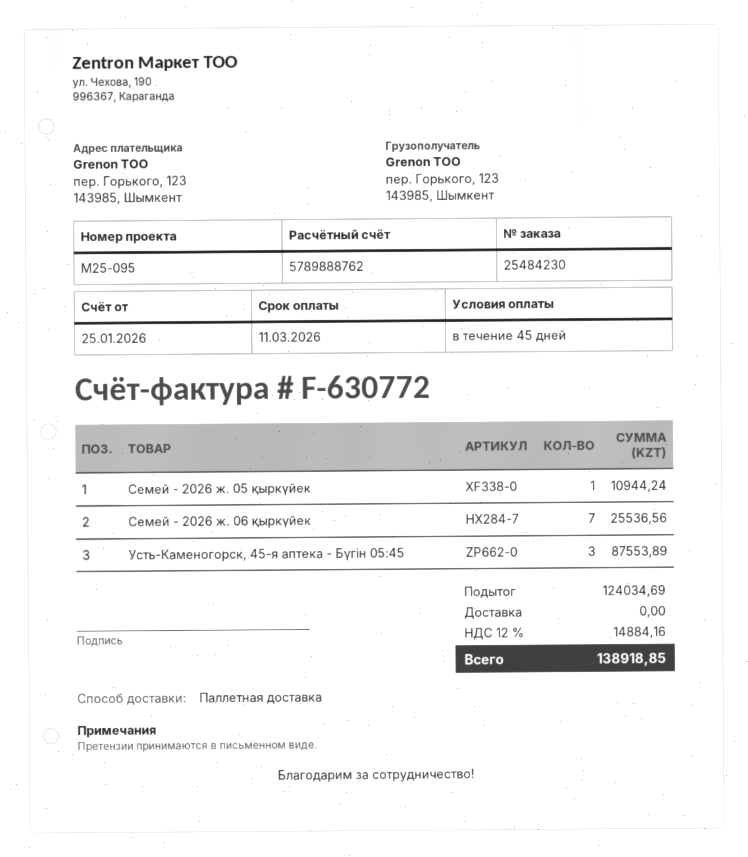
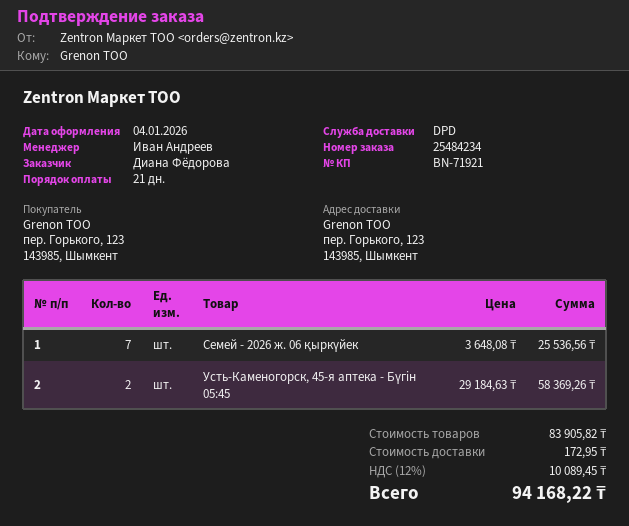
order number: 25484230 -> 25484234
payment terms: 45 days -> 21 days
shipping method: pallet freight -> DPD
Семей - 2026 ж. 05 қыркүйек: 1 for 10944.24 -> none
Усть-Каменогорск, 45-я аптека - Бүгін 05:45: 3 for 87553.89 -> 2 for 58369.26
subtotal: 124034.69 -> 83905.82
shipping: 0.00 -> 172.95
tax: 12% = 14884.16 -> 12% = 10089.45
total: 138918.85 -> 94168.22

